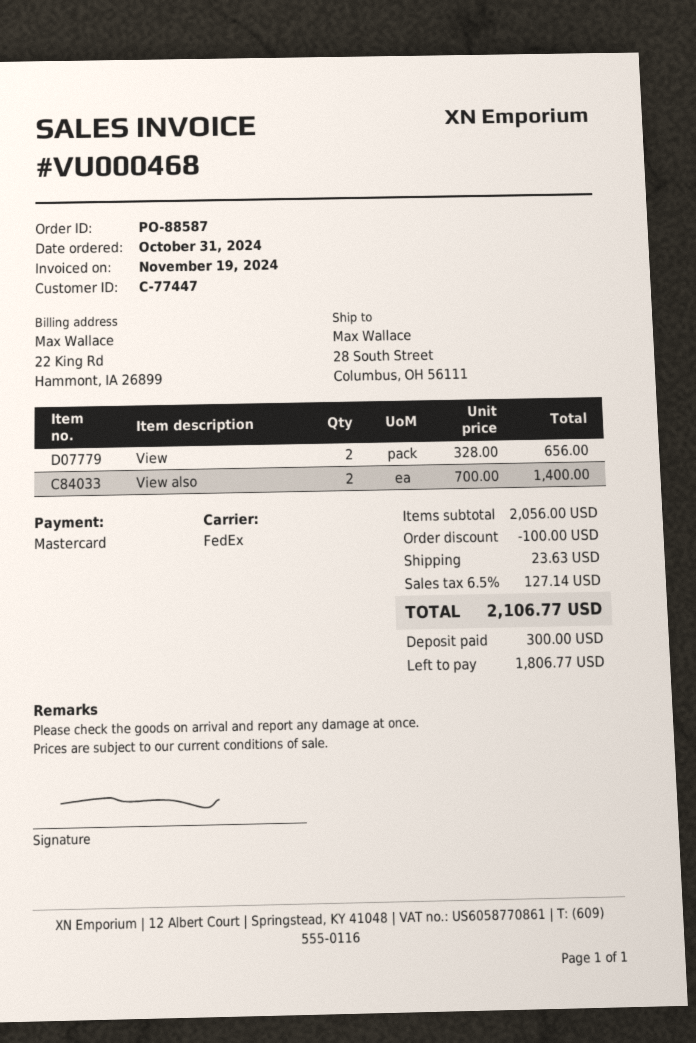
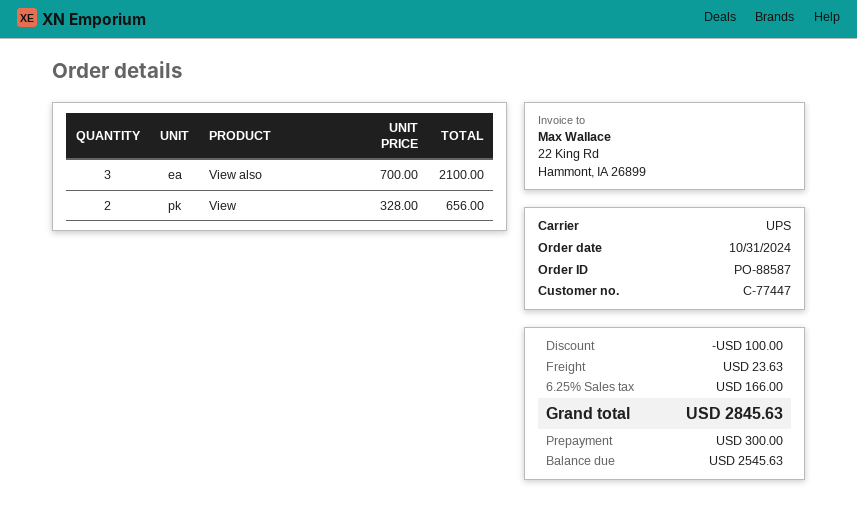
shipping method: FedEx -> UPS
View also: 2 x 700.00 = 1400.00 -> 3 x 700.00 = 2100.00
tax: 6.5% = 127.14 -> 6.25% = 166.00
total: 2106.77 -> 2845.63
balance: 1806.77 -> 2545.63

